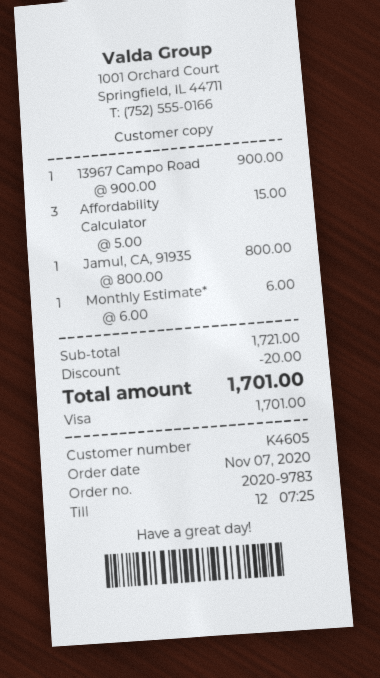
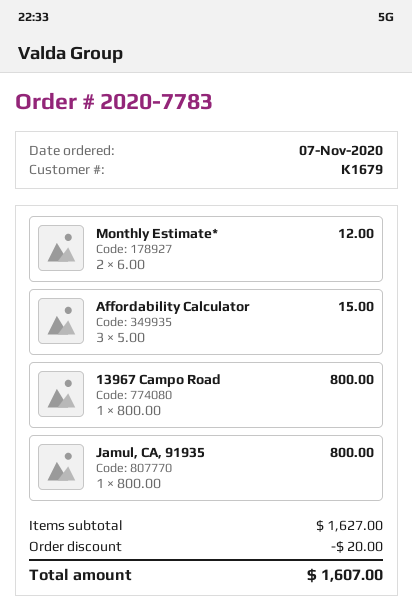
order number: 2020-9783 -> 2020-7783
customer number: K4605 -> K1679
13967 Campo Road: 1 x 900.00 = 900.00 -> 1 x 800.00 = 800.00
Monthly Estimate*: 1 x 6.00 = 6.00 -> 2 x 6.00 = 12.00
subtotal: 1721.00 -> 1627.00
total: 1701.00 -> 1607.00

